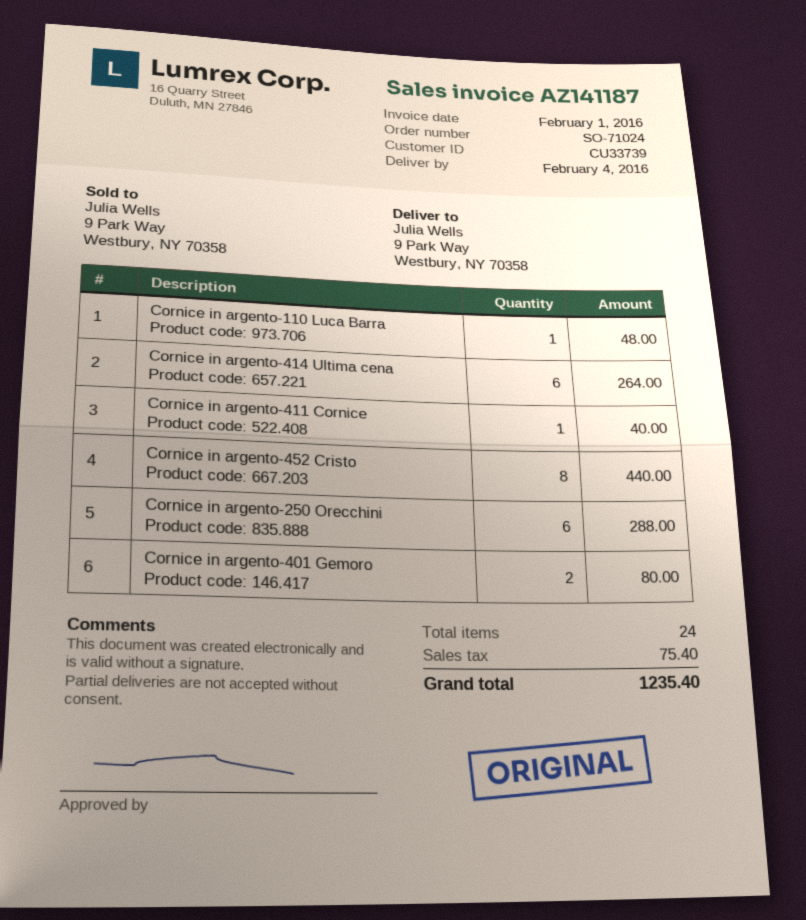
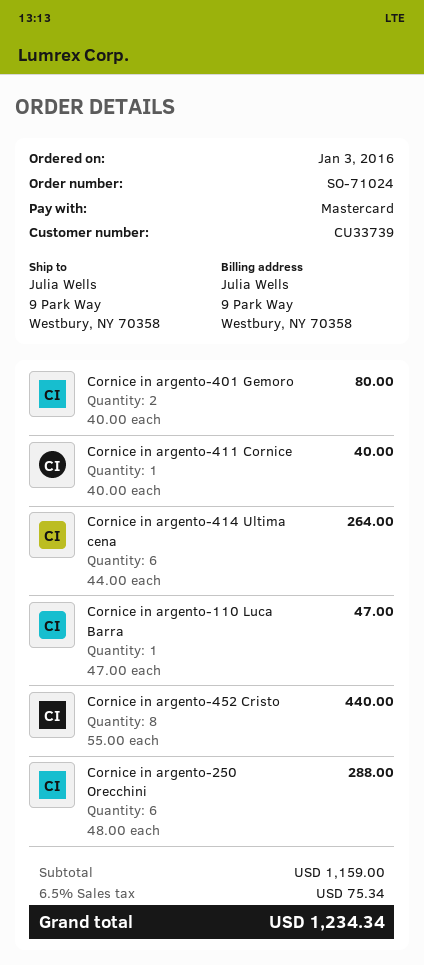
Cornice in argento-110 Luca Barra: 1 for 48.00 -> 1 for 47.00
tax: 75.40 -> 75.34
total: 1235.40 -> 1234.34

